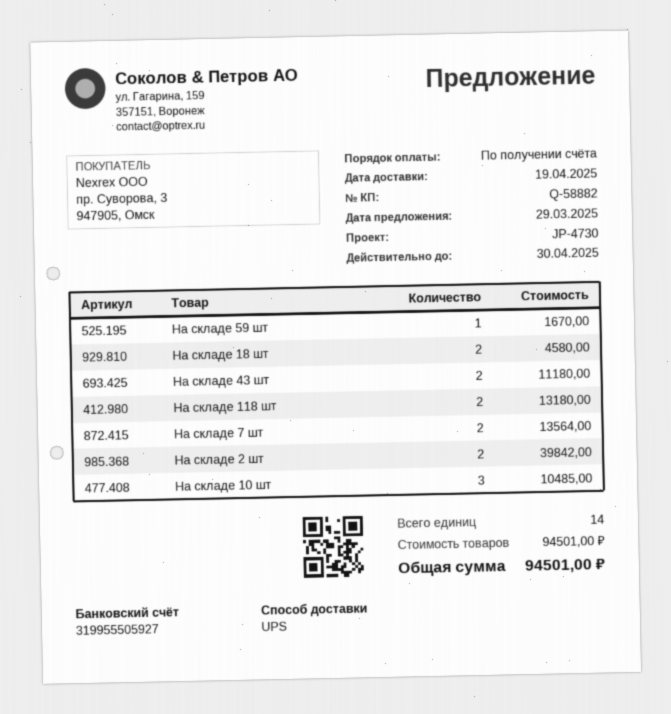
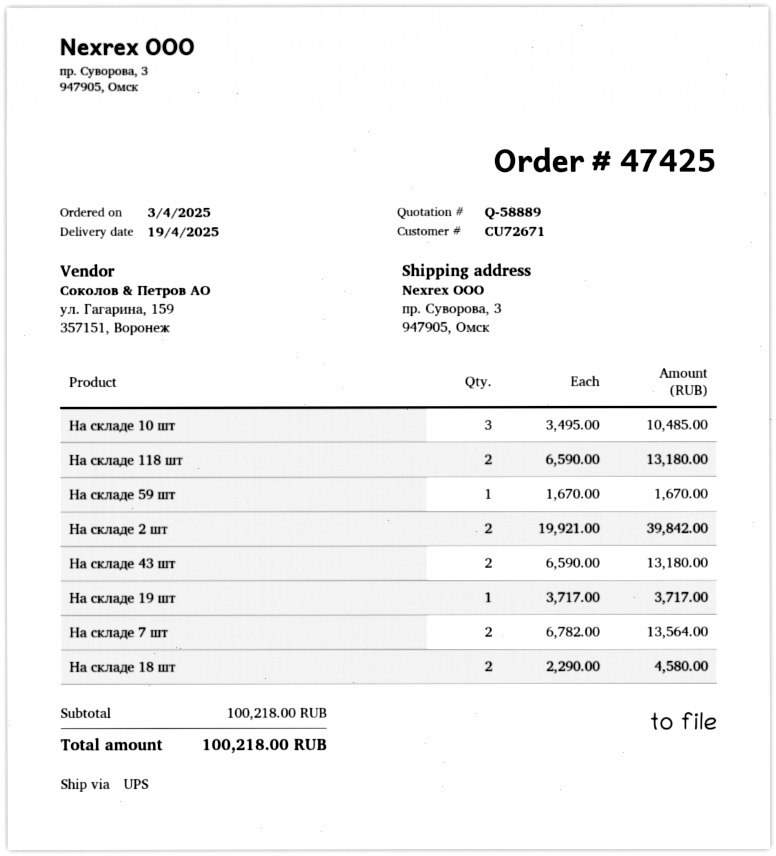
quote number: Q-58882 -> Q-58889
На складе 43 шт: 2 for 11180.00 -> 2 for 13180.00
На складе 19 шт: none -> 1 for 3717.00
subtotal: 94501.00 -> 100218.00
total: 94501.00 -> 100218.00

